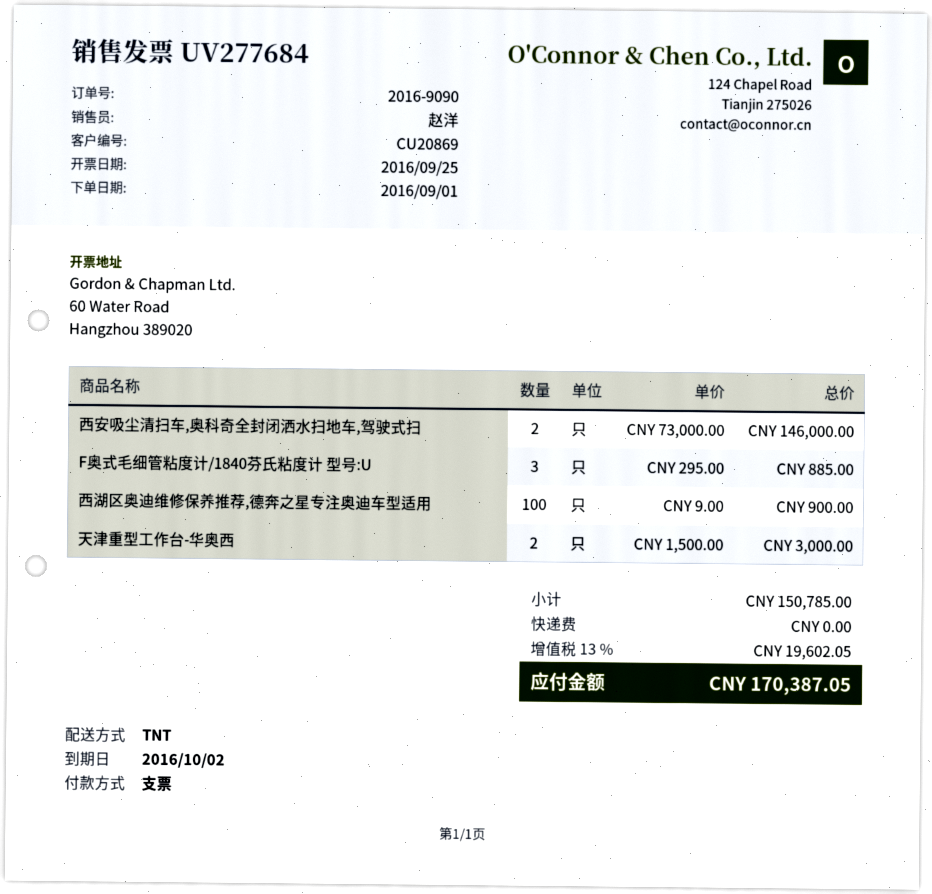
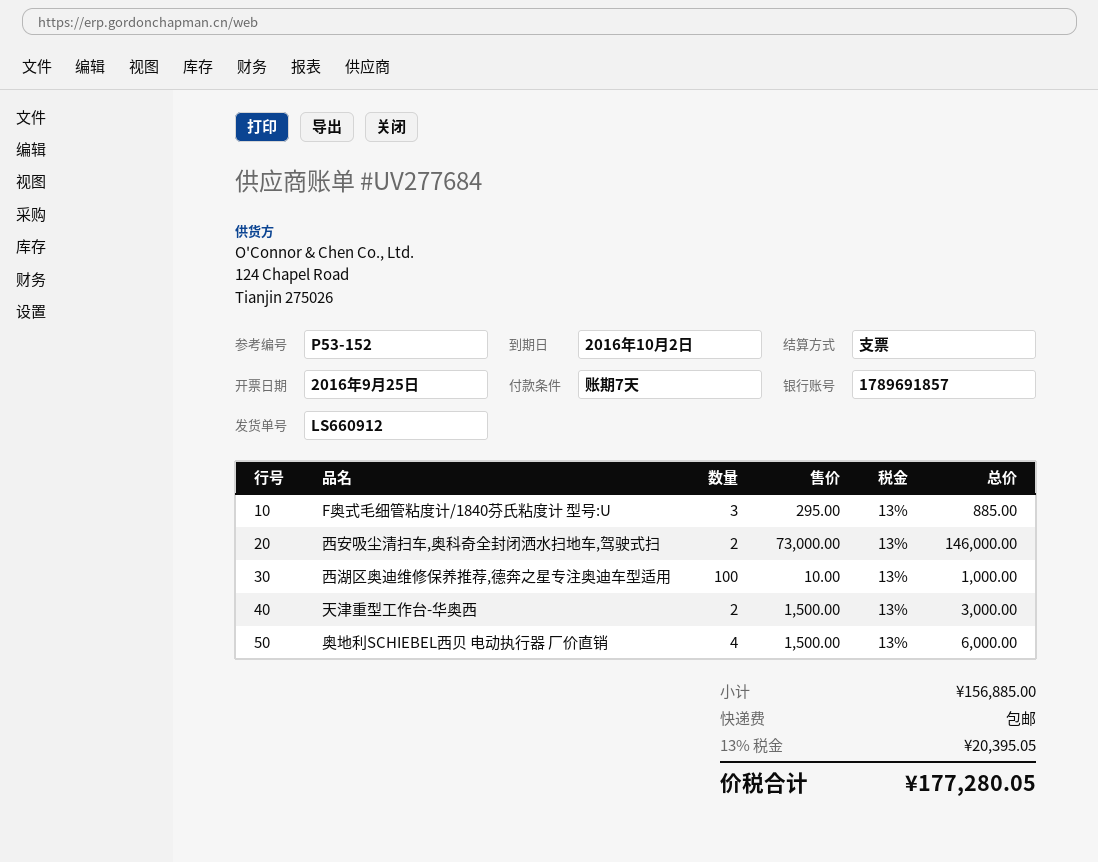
西湖区奥迪维修保养推荐,德奔之星专注奥迪车型适用: 100 x 9.00 = 900.00 -> 100 x 10.00 = 1000.00
奥地利SCHIEBEL西贝 电动执行器 厂价直销: none -> 4 x 1500.00 = 6000.00
subtotal: 150785.00 -> 156885.00
tax: 13% = 19602.05 -> 13% = 20395.05
total: 170387.05 -> 177280.05

